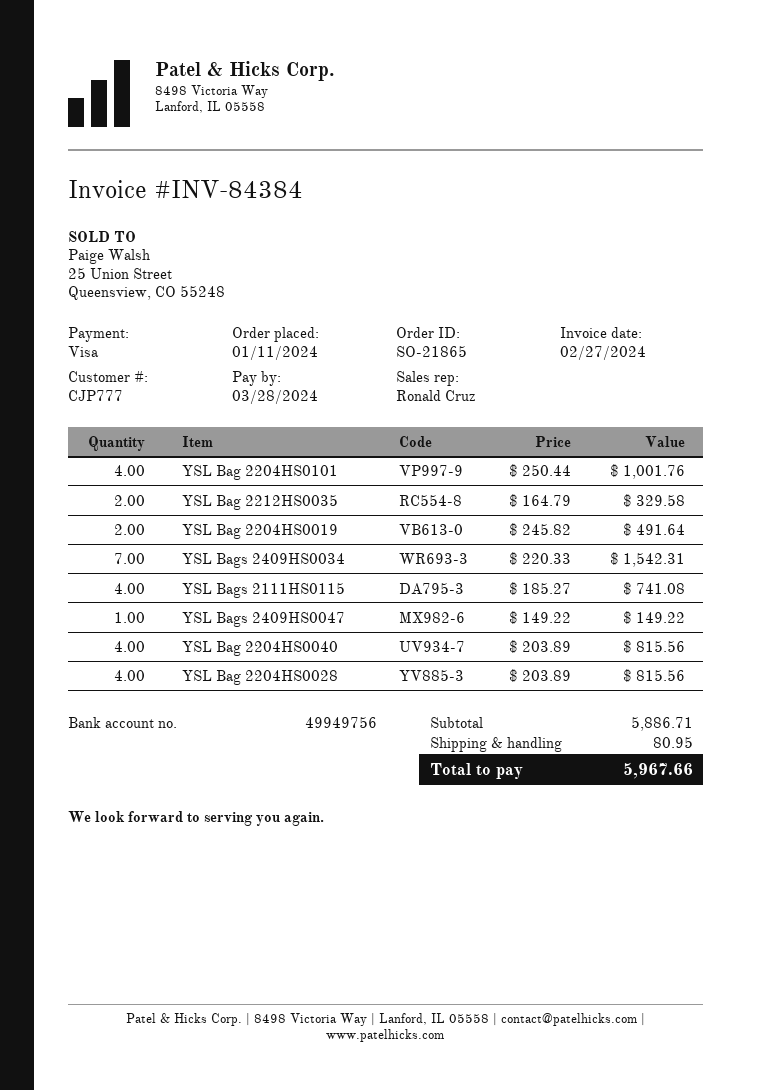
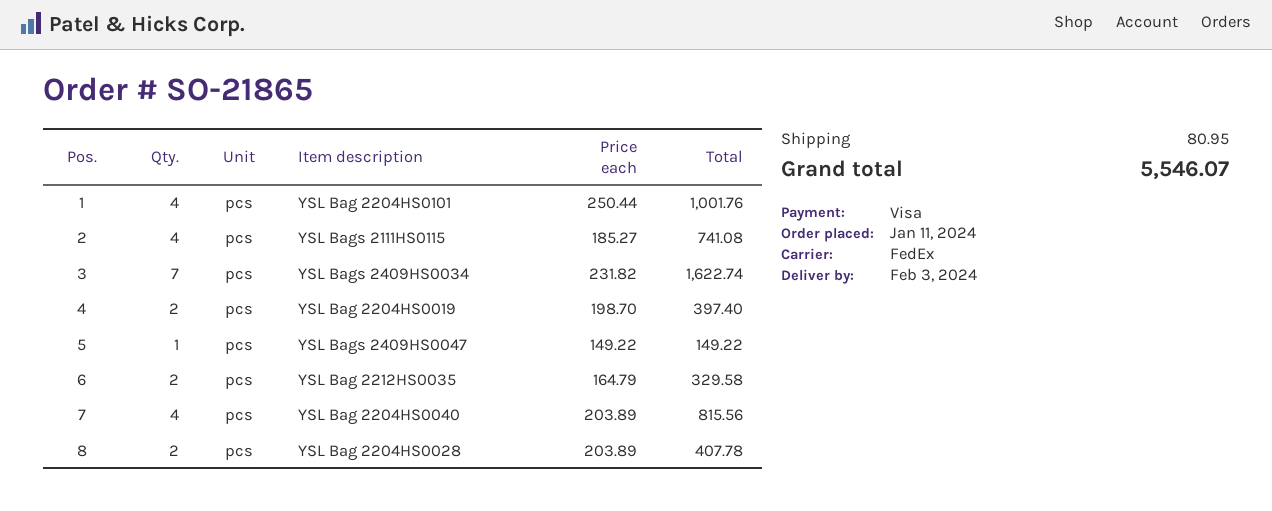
YSL Bag 2204HS0019: 2 x 245.82 = 491.64 -> 2 x 198.70 = 397.40
YSL Bags 2409HS0034: 7 x 220.33 = 1542.31 -> 7 x 231.82 = 1622.74
YSL Bag 2204HS0028: 4 x 203.89 = 815.56 -> 2 x 203.89 = 407.78
total: 5967.66 -> 5546.07

